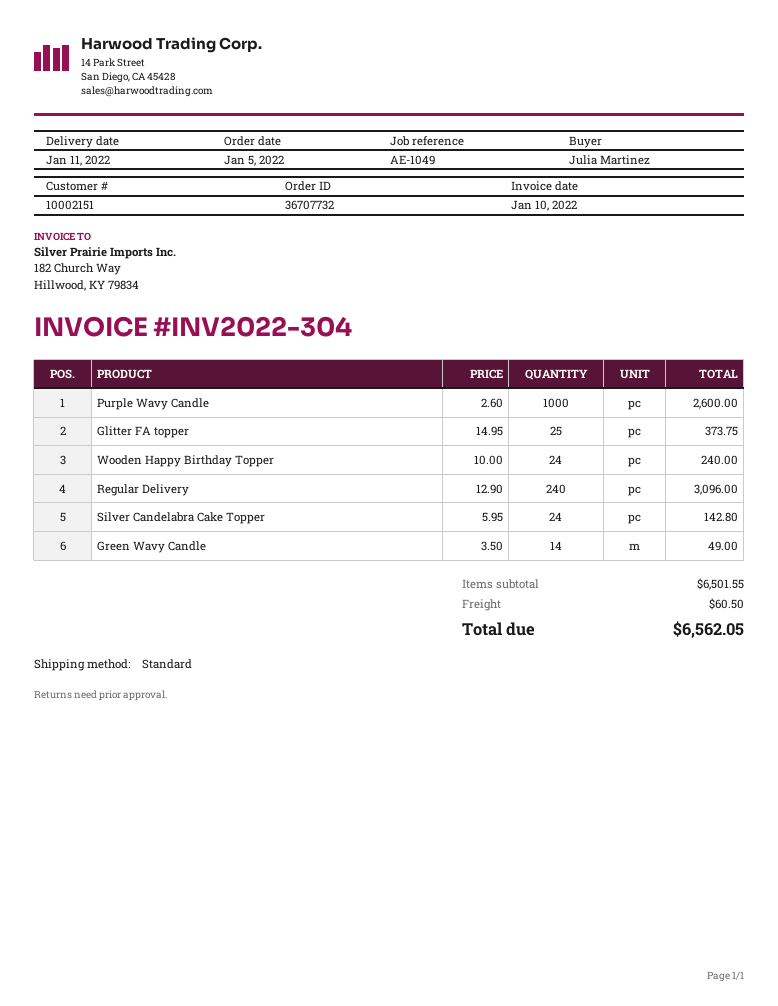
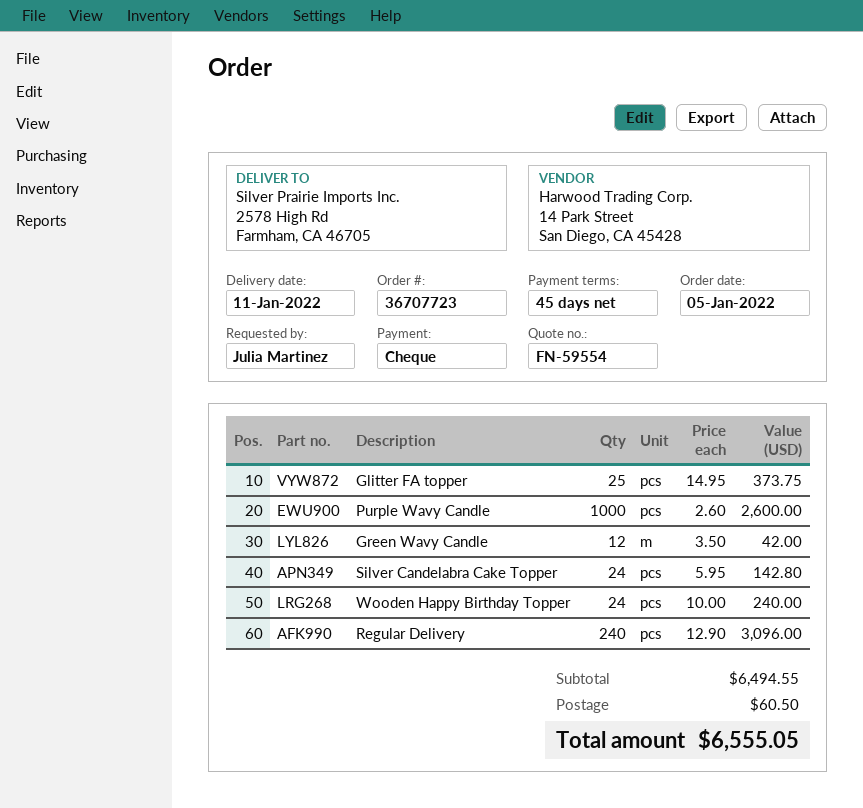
order number: 36707732 -> 36707723
Green Wavy Candle: 14 x 3.50 = 49.00 -> 12 x 3.50 = 42.00
subtotal: 6501.55 -> 6494.55
total: 6562.05 -> 6555.05

